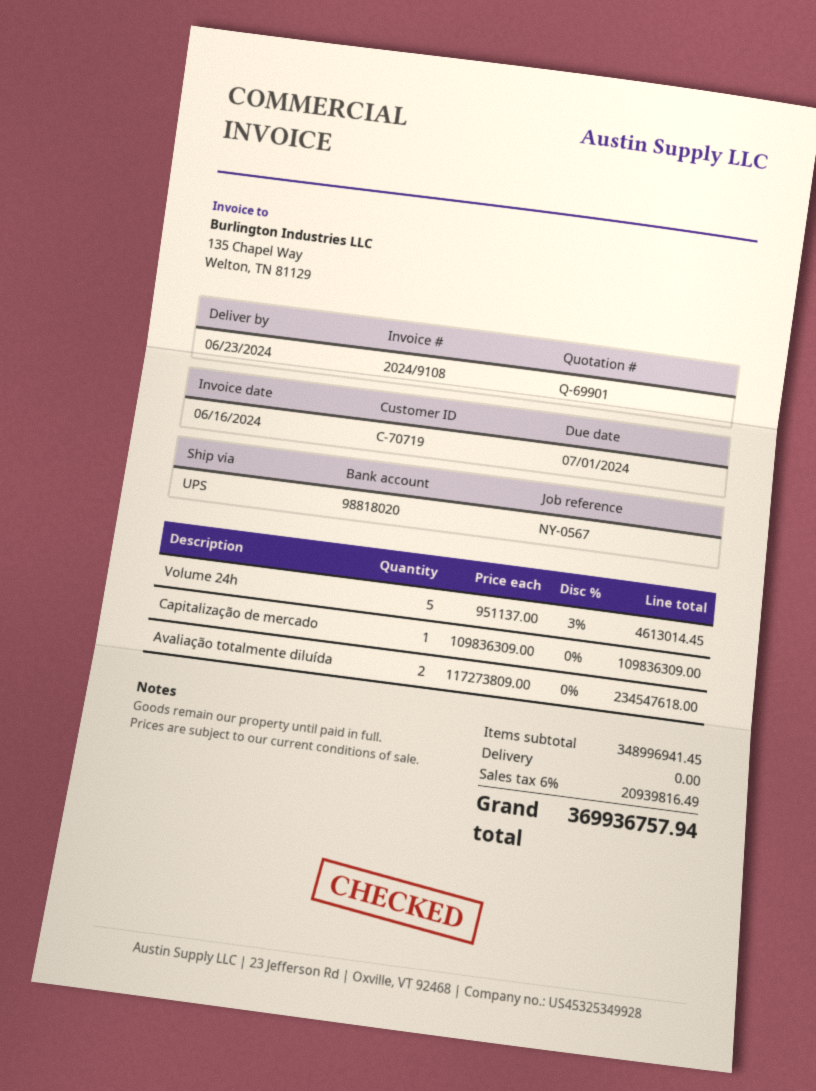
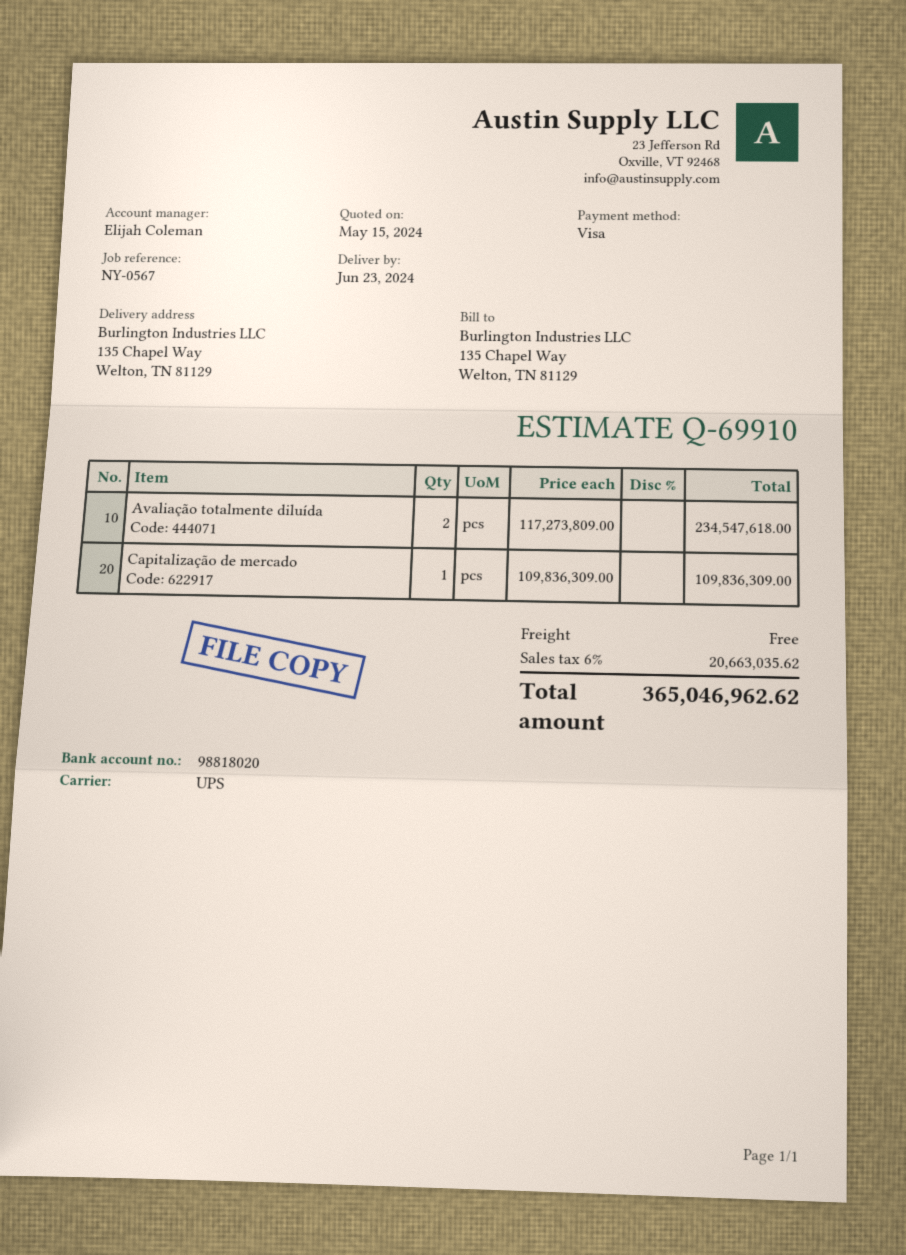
quote number: Q-69901 -> Q-69910
Volume 24h: 5 x 951137.00 - 3% = 4613014.45 -> none
tax: 6% = 20939816.49 -> 6% = 20663035.62
total: 369936757.94 -> 365046962.62

